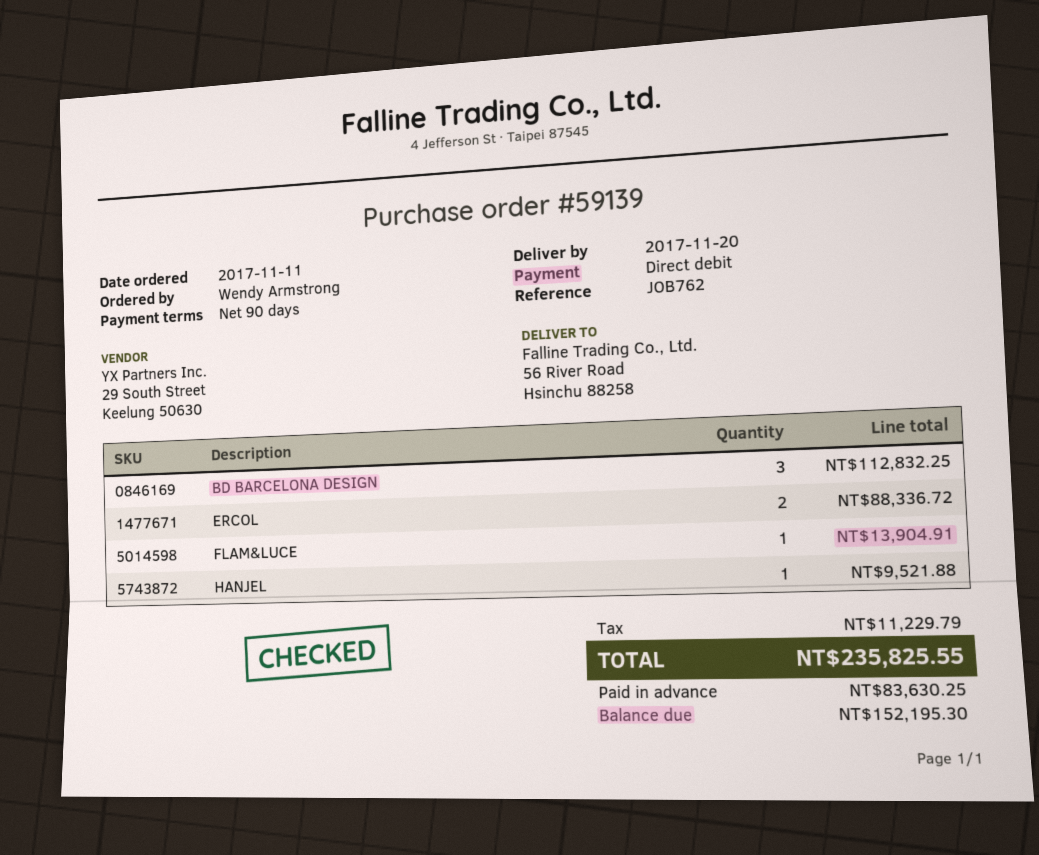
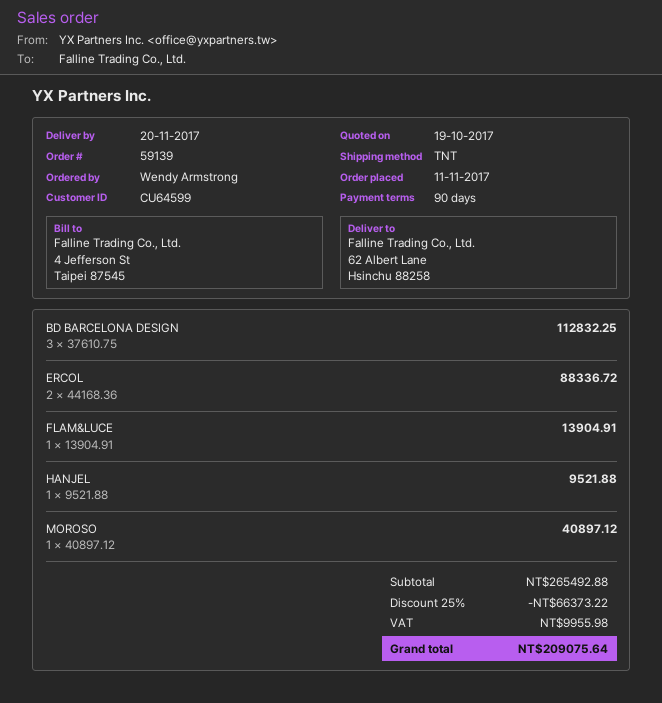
ship to: 56 River Road, Hsinchu 88258 -> 62 Albert Lane, Hsinchu 88258
MOROSO: none -> 1 for 40897.12
discount: none -> 25% = 66373.22
tax: 11229.79 -> 9955.98
total: 235825.55 -> 209075.64

